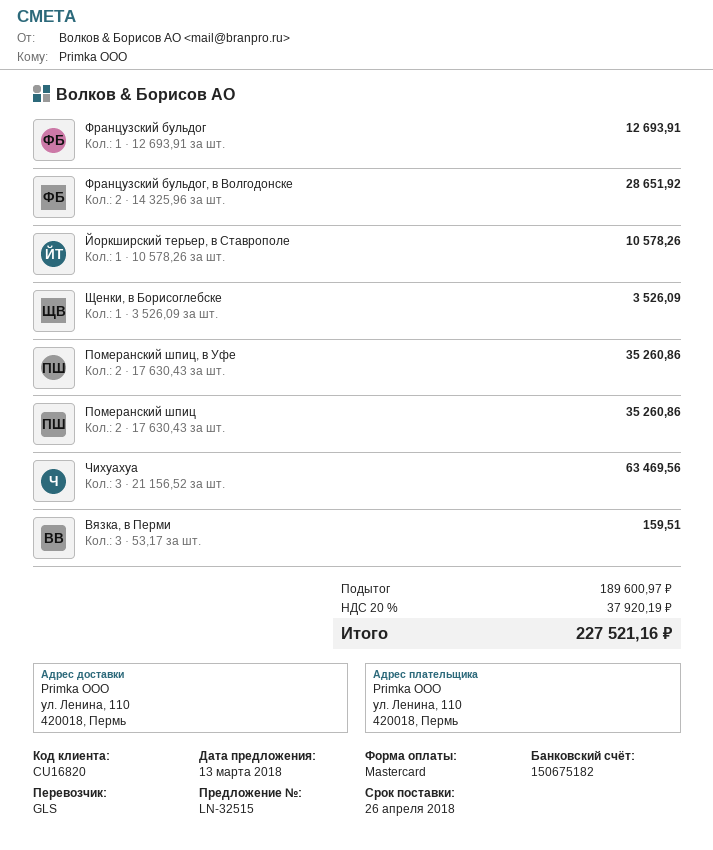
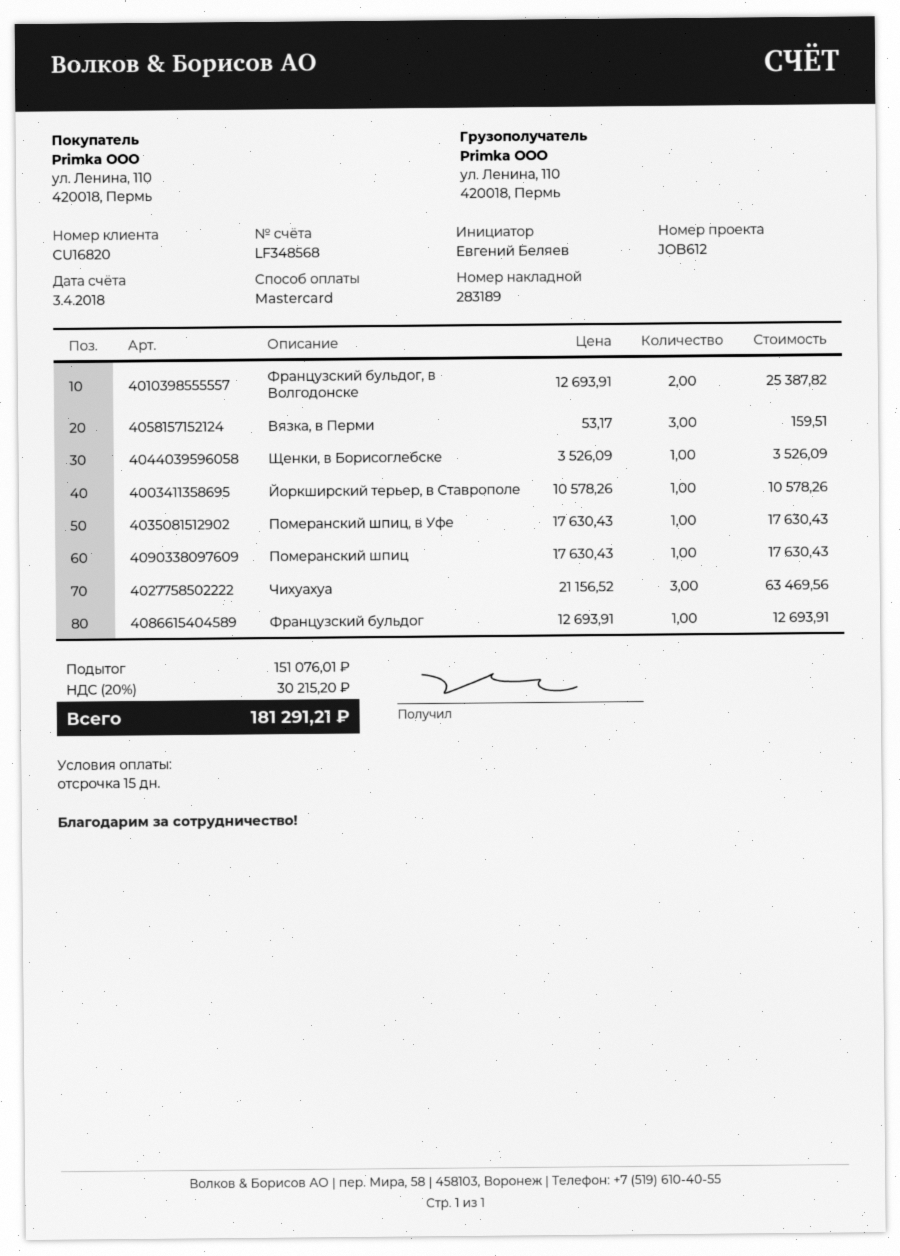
Французский бульдог, в Волгодонске: 2 x 14325.96 = 28651.92 -> 2 x 12693.91 = 25387.82
Померанский шпиц, в Уфе: 2 x 17630.43 = 35260.86 -> 1 x 17630.43 = 17630.43
Померанский шпиц: 2 x 17630.43 = 35260.86 -> 1 x 17630.43 = 17630.43
subtotal: 189600.97 -> 151076.01
tax: 20% = 37920.19 -> 20% = 30215.20
total: 227521.16 -> 181291.21

